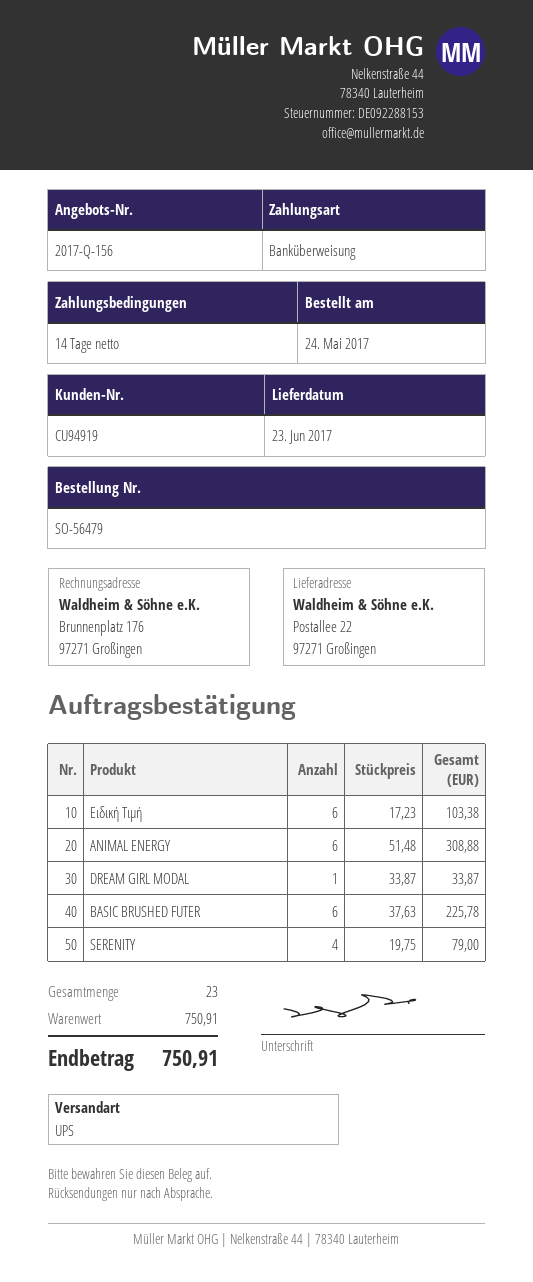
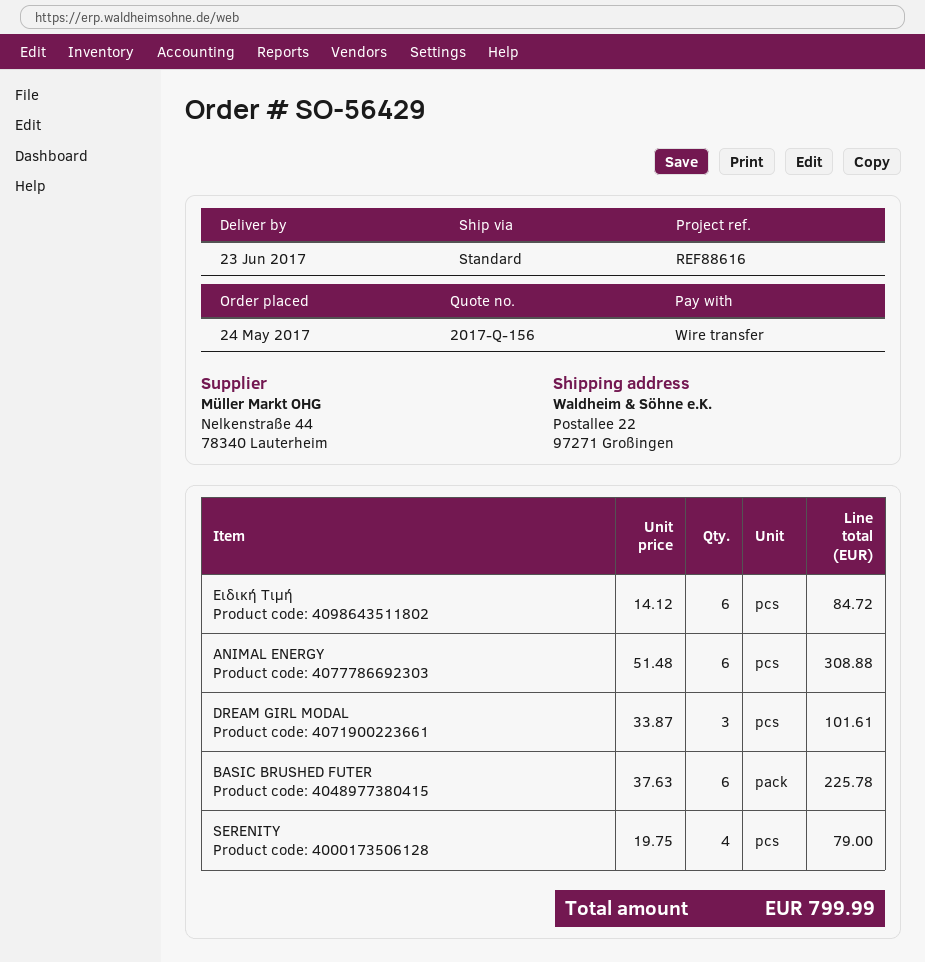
order number: SO-56479 -> SO-56429
shipping method: UPS -> standard
Ειδική Τιμή: 6 x 17.23 = 103.38 -> 6 x 14.12 = 84.72
DREAM GIRL MODAL: 1 x 33.87 = 33.87 -> 3 x 33.87 = 101.61
total: 750.91 -> 799.99

